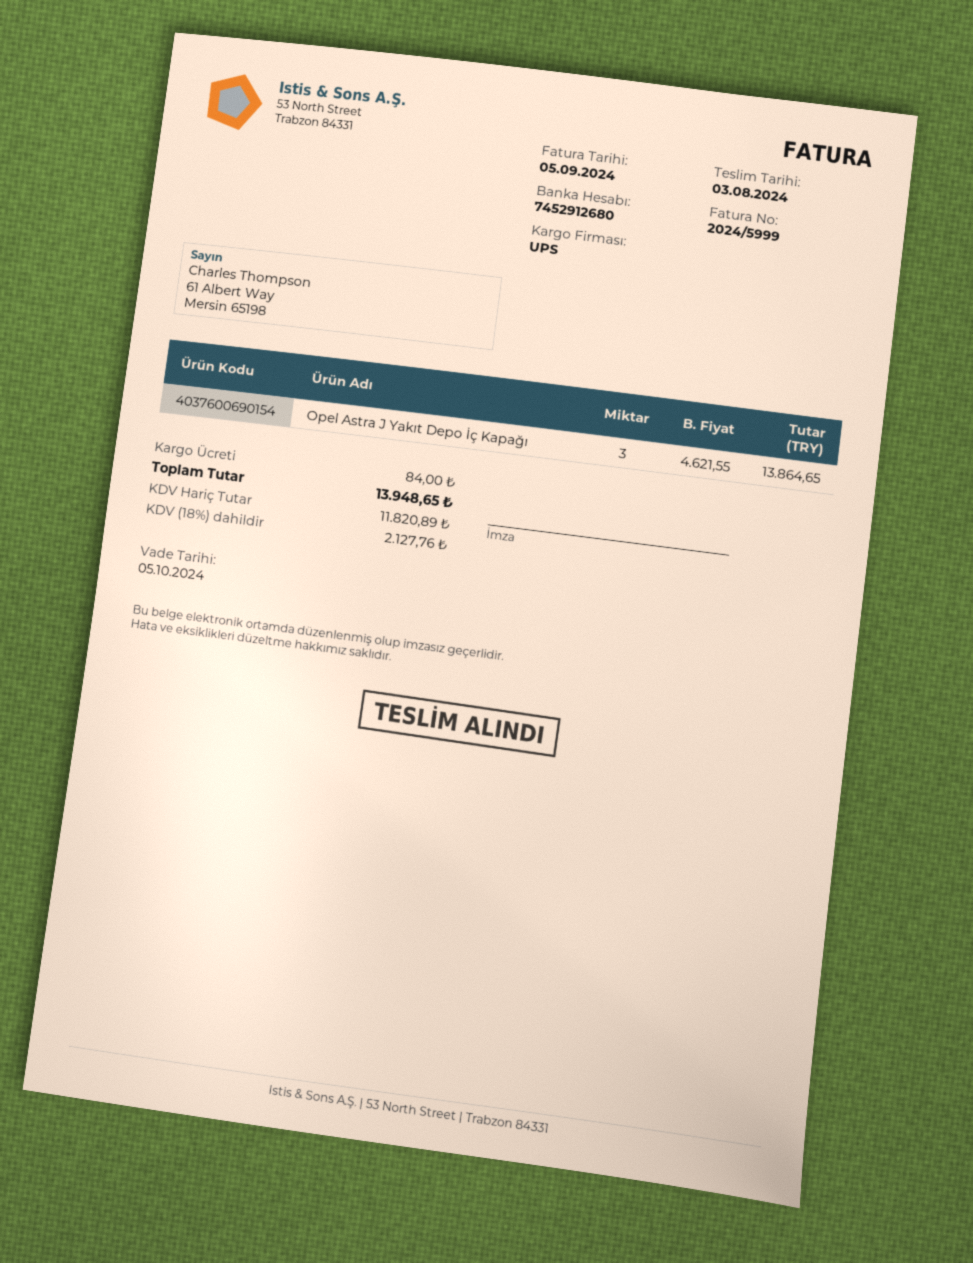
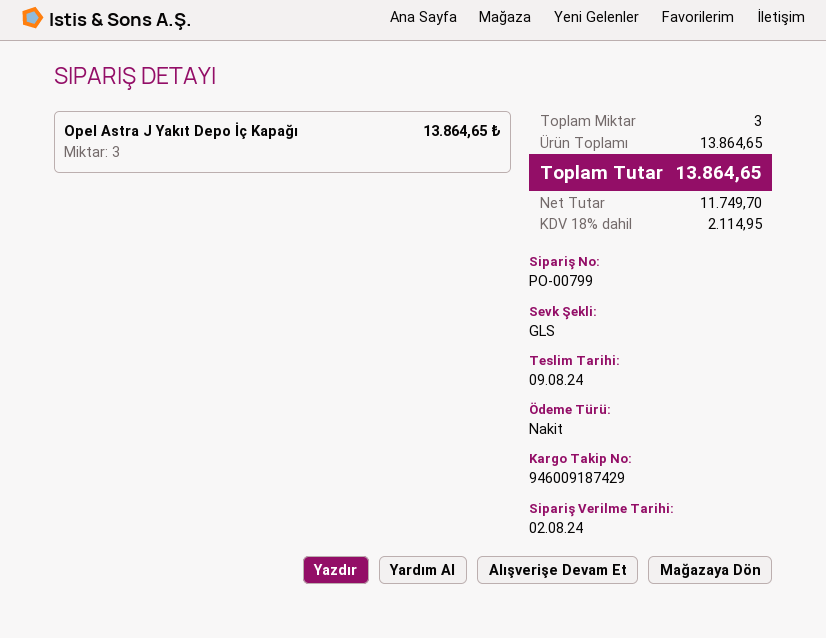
delivery date: 2024-08-03 -> 2024-08-09
shipping method: UPS -> GLS
shipping: 84.00 -> none
net: 11820.89 -> 11749.70
tax: 18% = 2127.76 -> 18% = 2114.95
total: 13948.65 -> 13864.65

